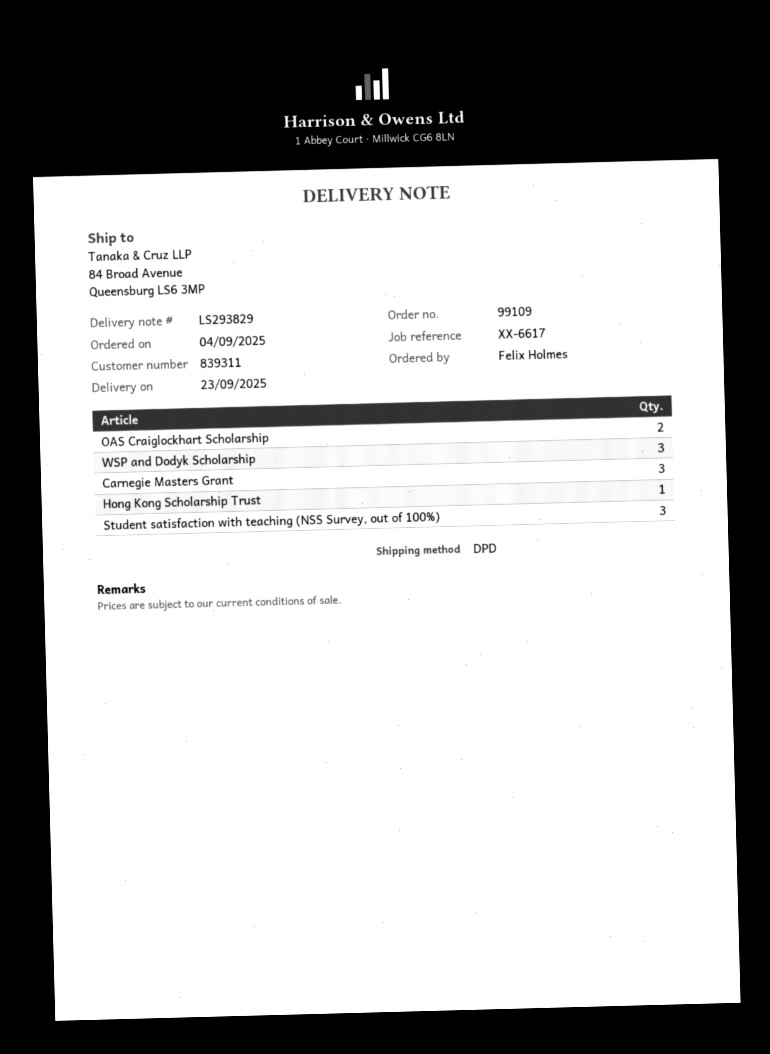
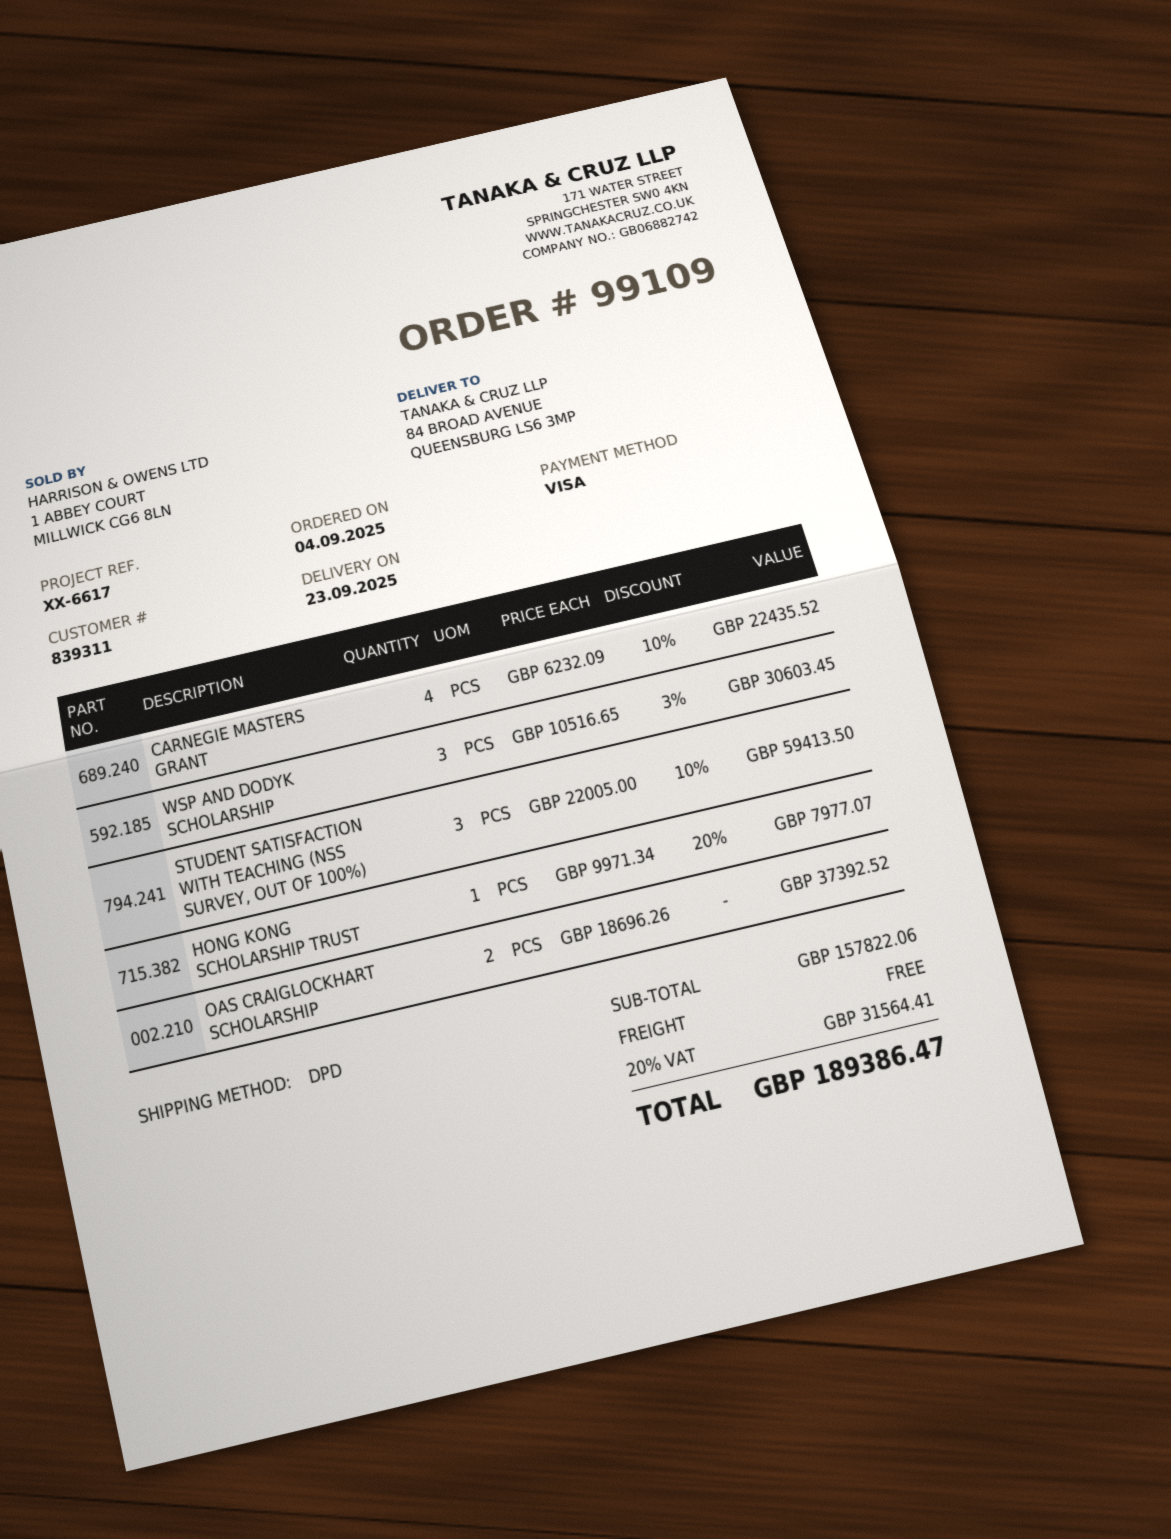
Carnegie Masters Grant: 3 -> 4

